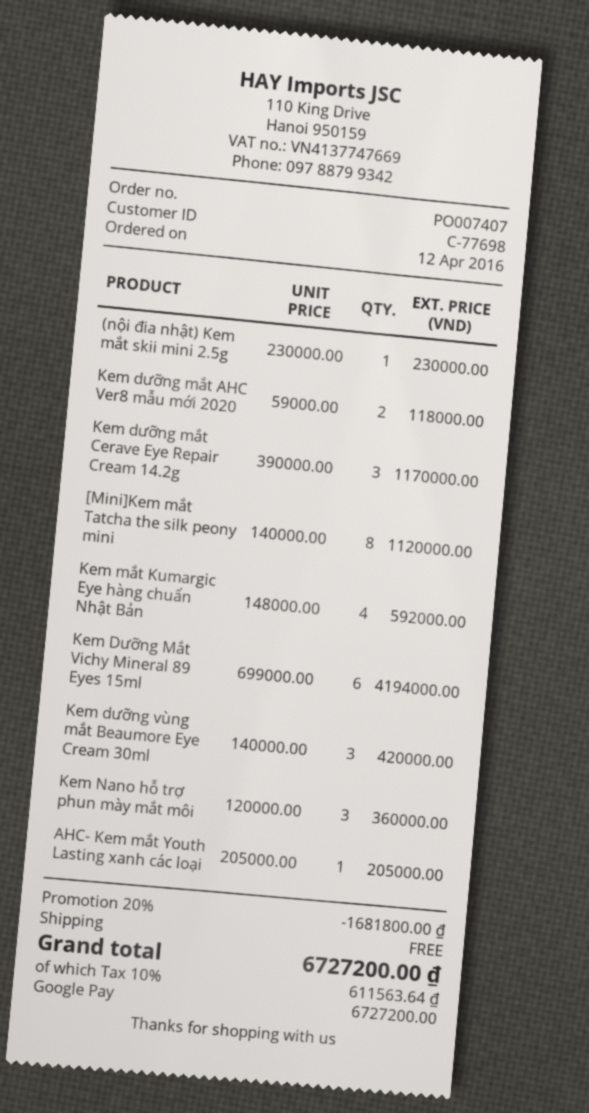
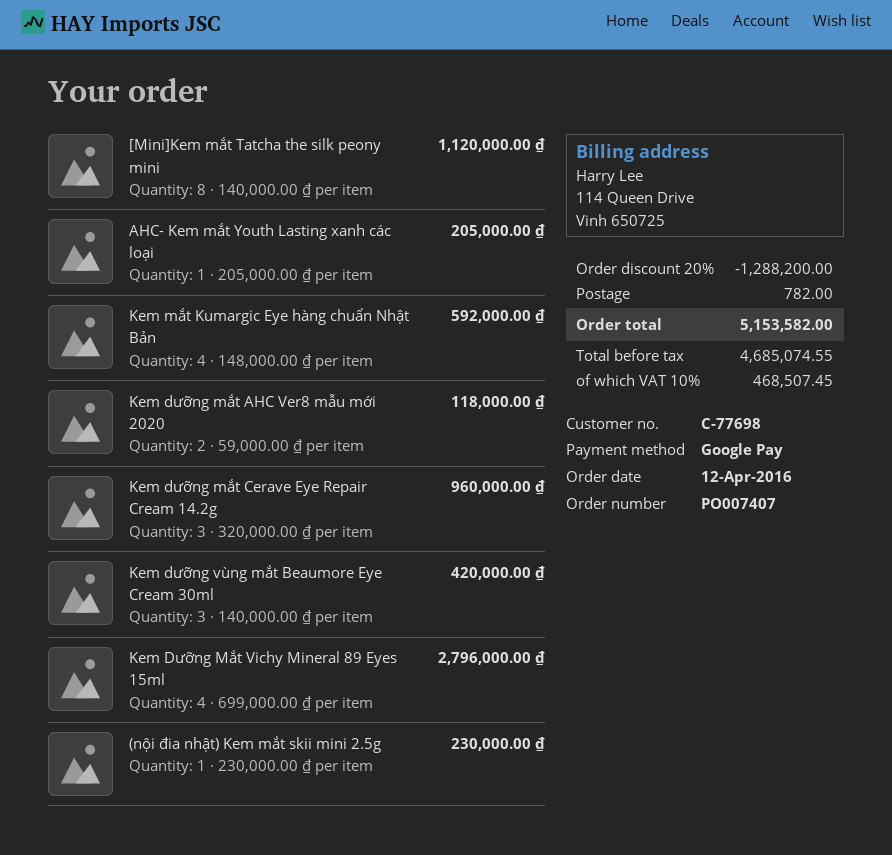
Kem dưỡng mắt Cerave Eye Repair Cream 14.2g: 3 x 390000.00 = 1170000.00 -> 3 x 320000.00 = 960000.00
Kem Dưỡng Mắt Vichy Mineral 89 Eyes 15ml: 6 x 699000.00 = 4194000.00 -> 4 x 699000.00 = 2796000.00
Kem Nano hỗ trợ phun mày mắt môi: 3 x 120000.00 = 360000.00 -> none
discount: 20% = 1681800.00 -> 20% = 1288200.00
shipping: 0.00 -> 782.00
tax: 10% = 611563.64 -> 10% = 468507.45
total: 6727200.00 -> 5153582.00

